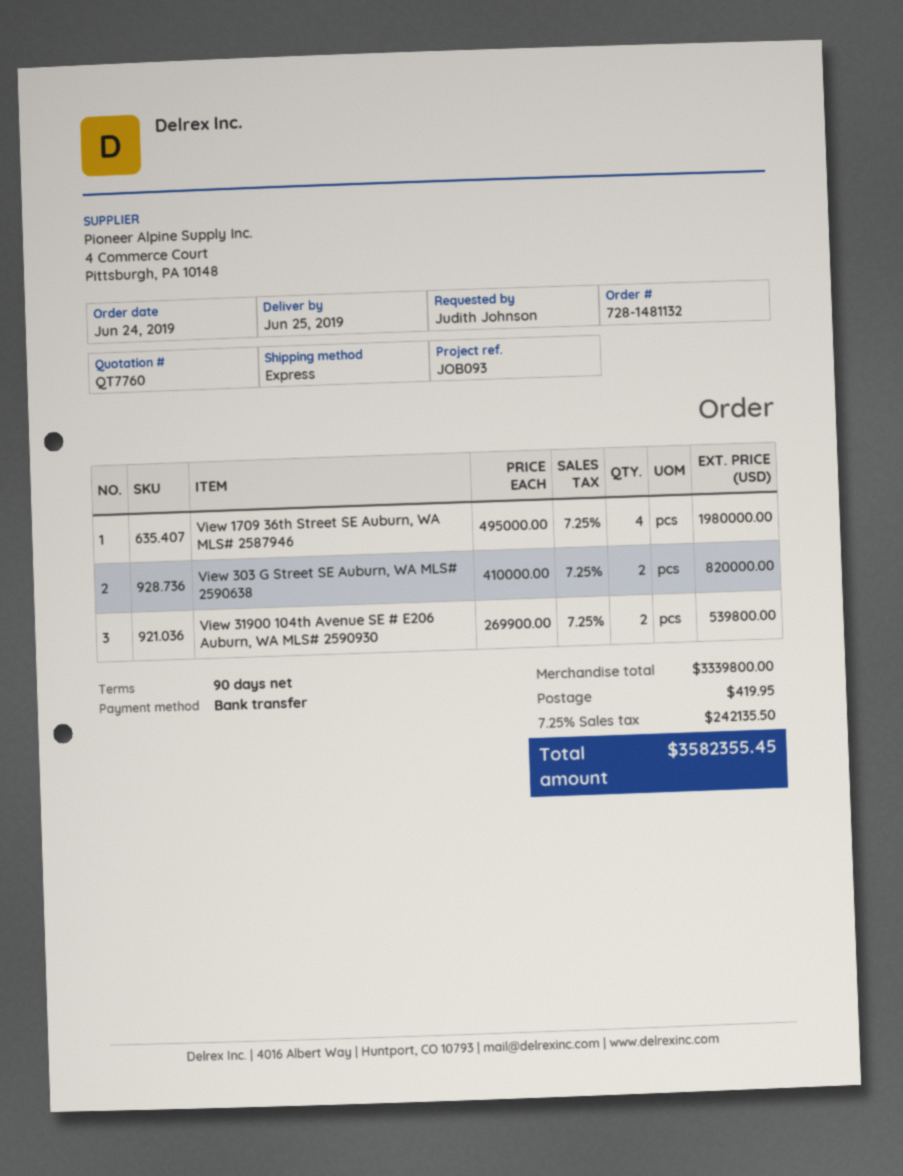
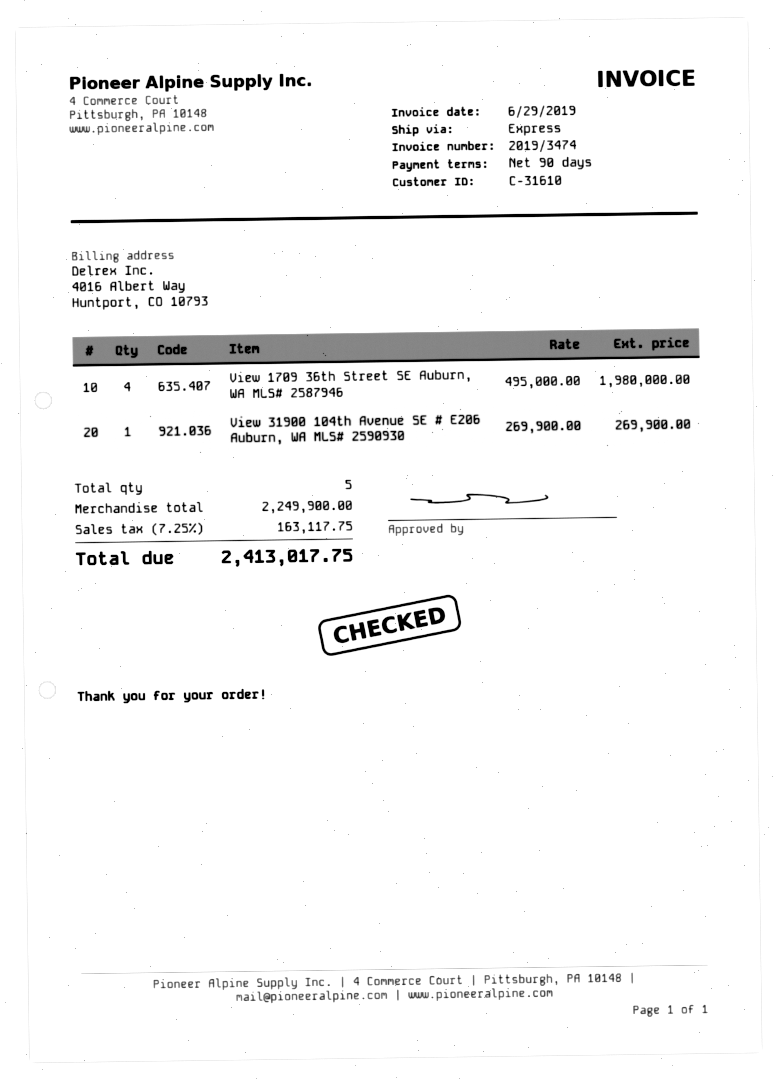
View 303 G Street SE Auburn, WA MLS# 2590638: 2 x 410000.00 = 820000.00 -> none
View 31900 104th Avenue SE # E206 Auburn, WA MLS# 2590930: 2 x 269900.00 = 539800.00 -> 1 x 269900.00 = 269900.00
subtotal: 3339800.00 -> 2249900.00
shipping: 419.95 -> none
tax: 7.25% = 242135.50 -> 7.25% = 163117.75
total: 3582355.45 -> 2413017.75

